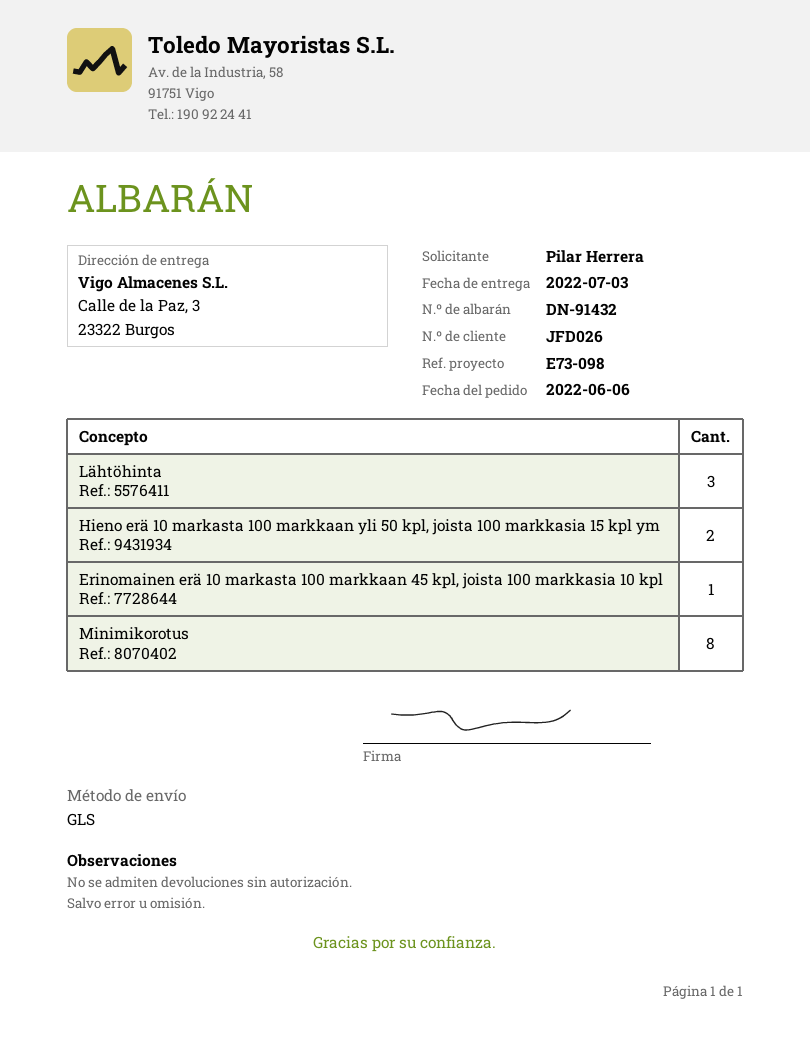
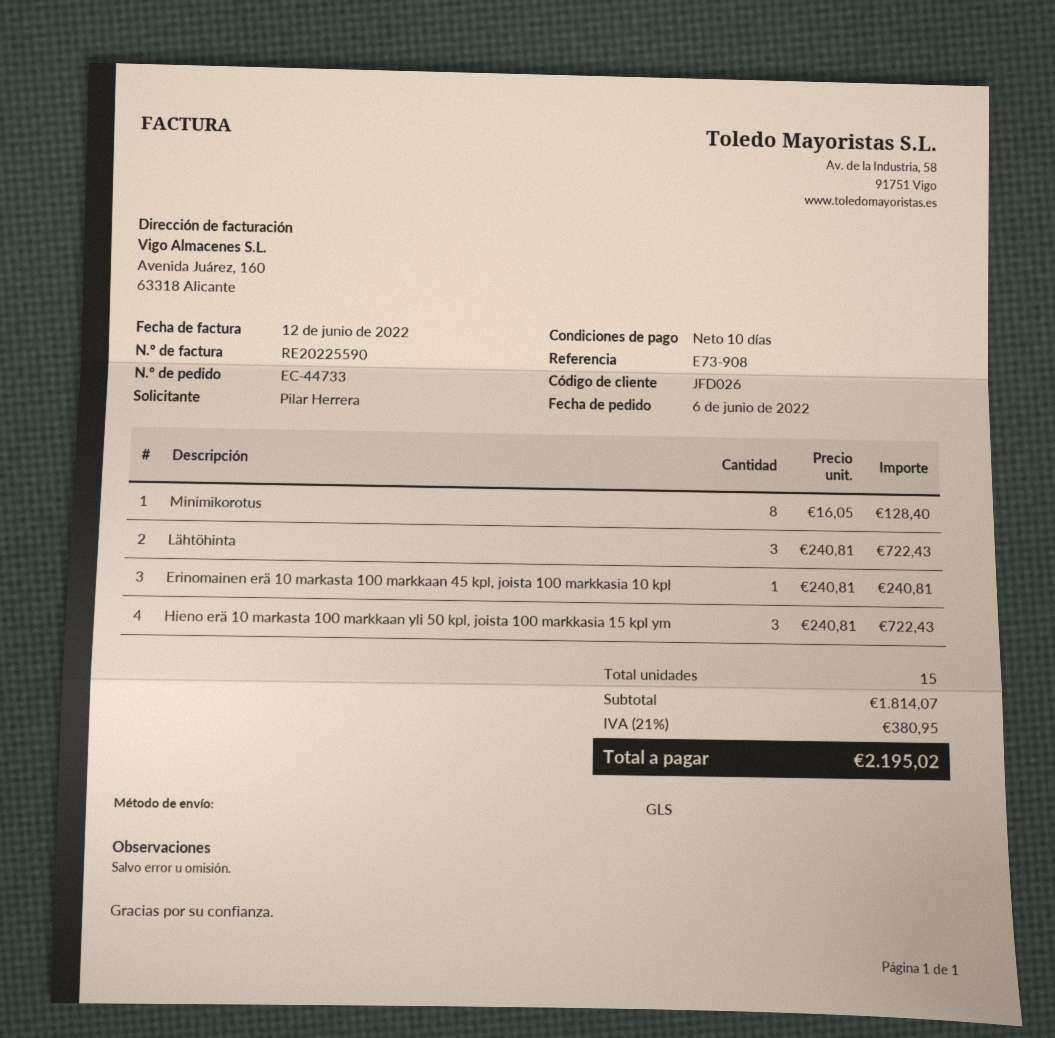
reference: E73-098 -> E73-908
Hieno erä 10 markasta 100 markkaan yli 50 kpl, joista 100 markkasia 15 kpl ym: 2 -> 3

